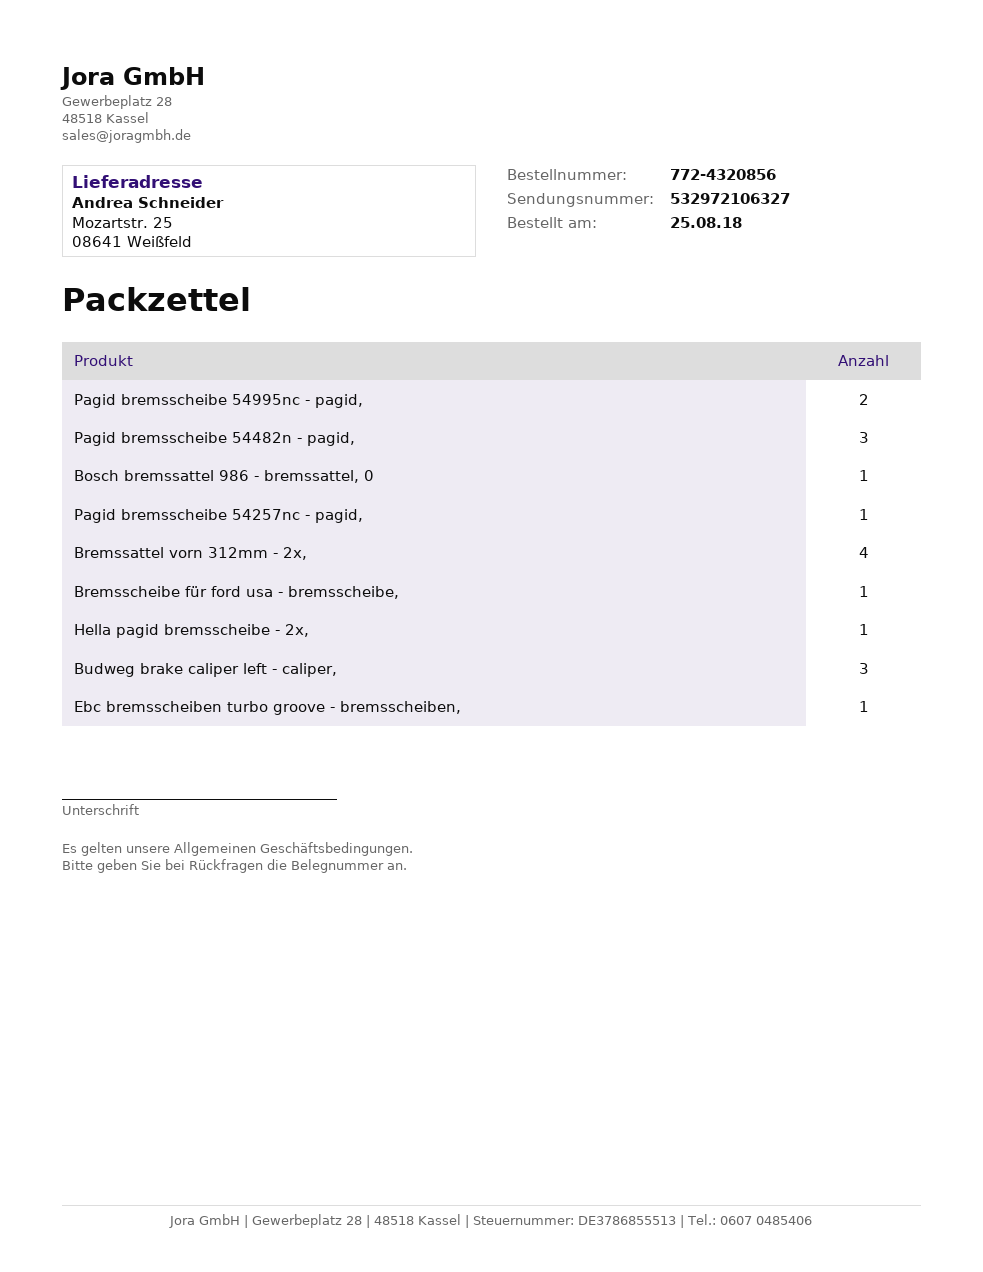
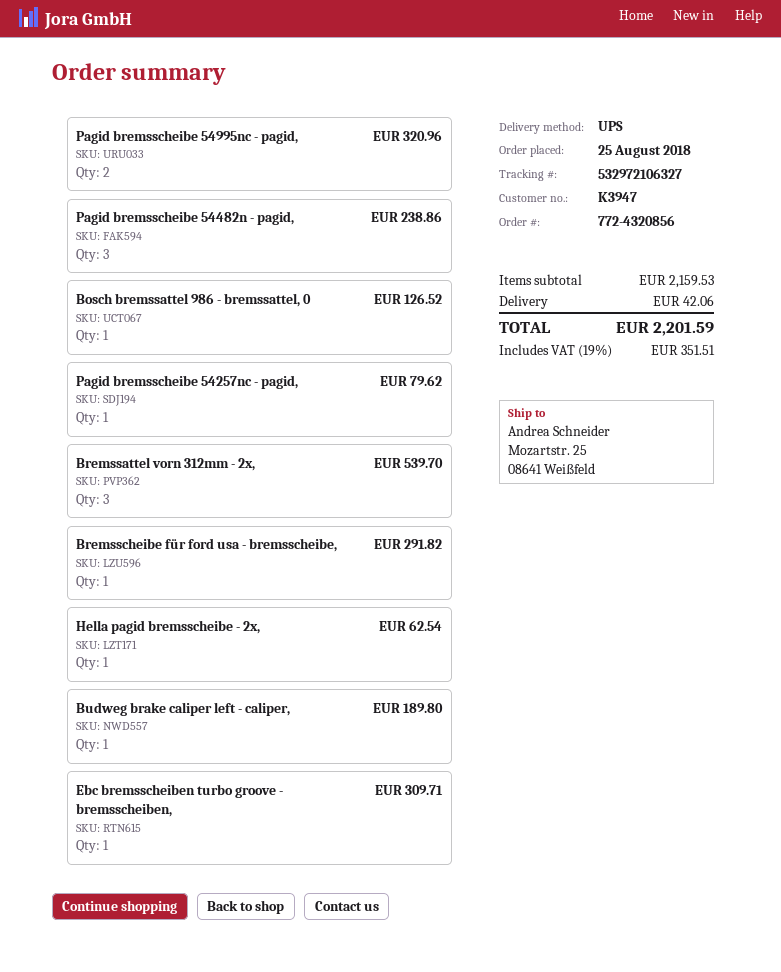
Bremssattel vorn 312mm - 2x,: 4 -> 3
Budweg brake caliper left - caliper,: 3 -> 1

